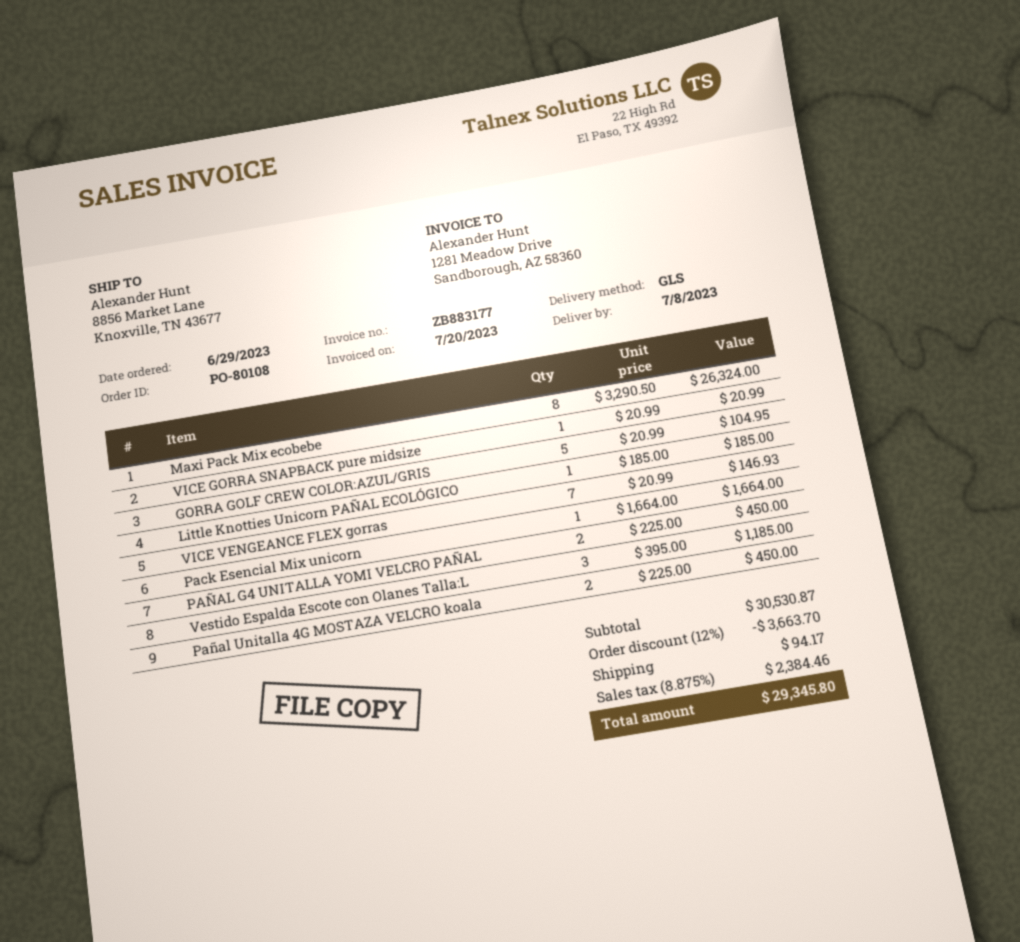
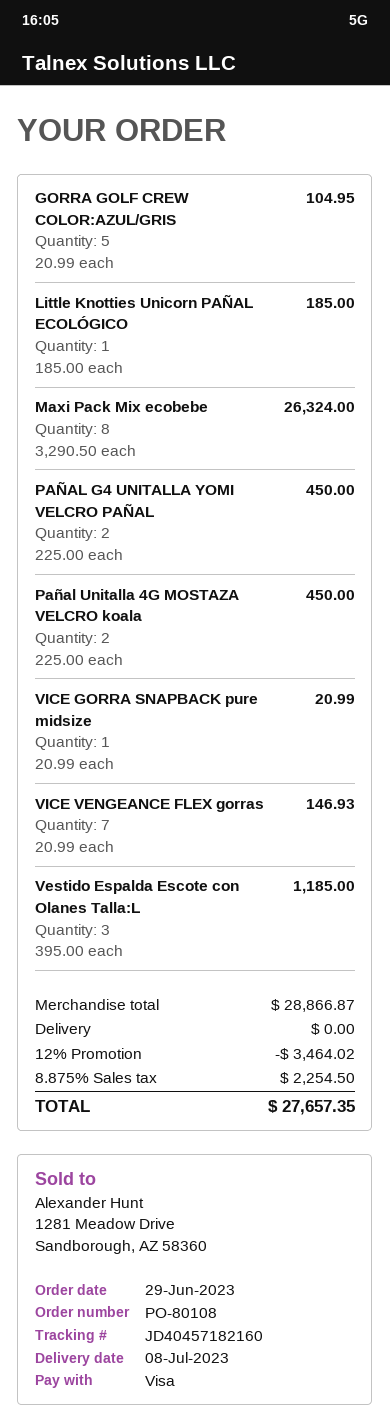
Pack Esencial Mix unicorn: 1 x 1664.00 = 1664.00 -> none
subtotal: 30530.87 -> 28866.87
discount: 12% = 3663.70 -> 12% = 3464.02
shipping: 94.17 -> 0.00
tax: 8.875% = 2384.46 -> 8.875% = 2254.50
total: 29345.80 -> 27657.35

